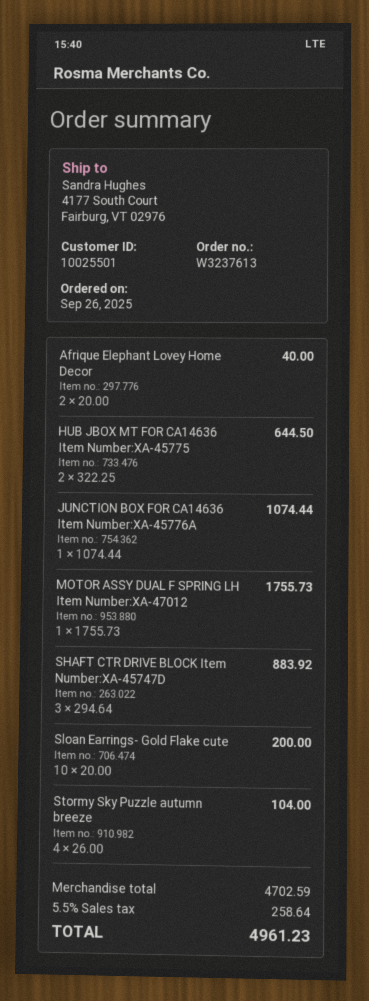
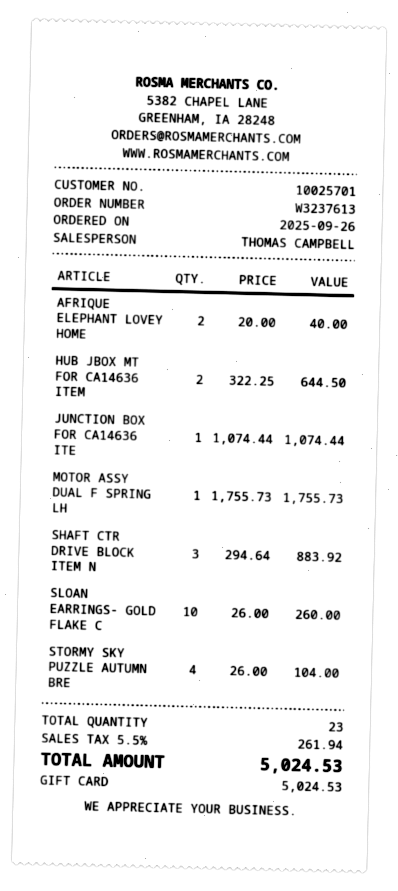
customer number: 10025501 -> 10025701
Sloan Earrings- Gold Flake cute: 10 x 20.00 = 200.00 -> 10 x 26.00 = 260.00
tax: 5.5% = 258.64 -> 5.5% = 261.94
total: 4961.23 -> 5024.53

